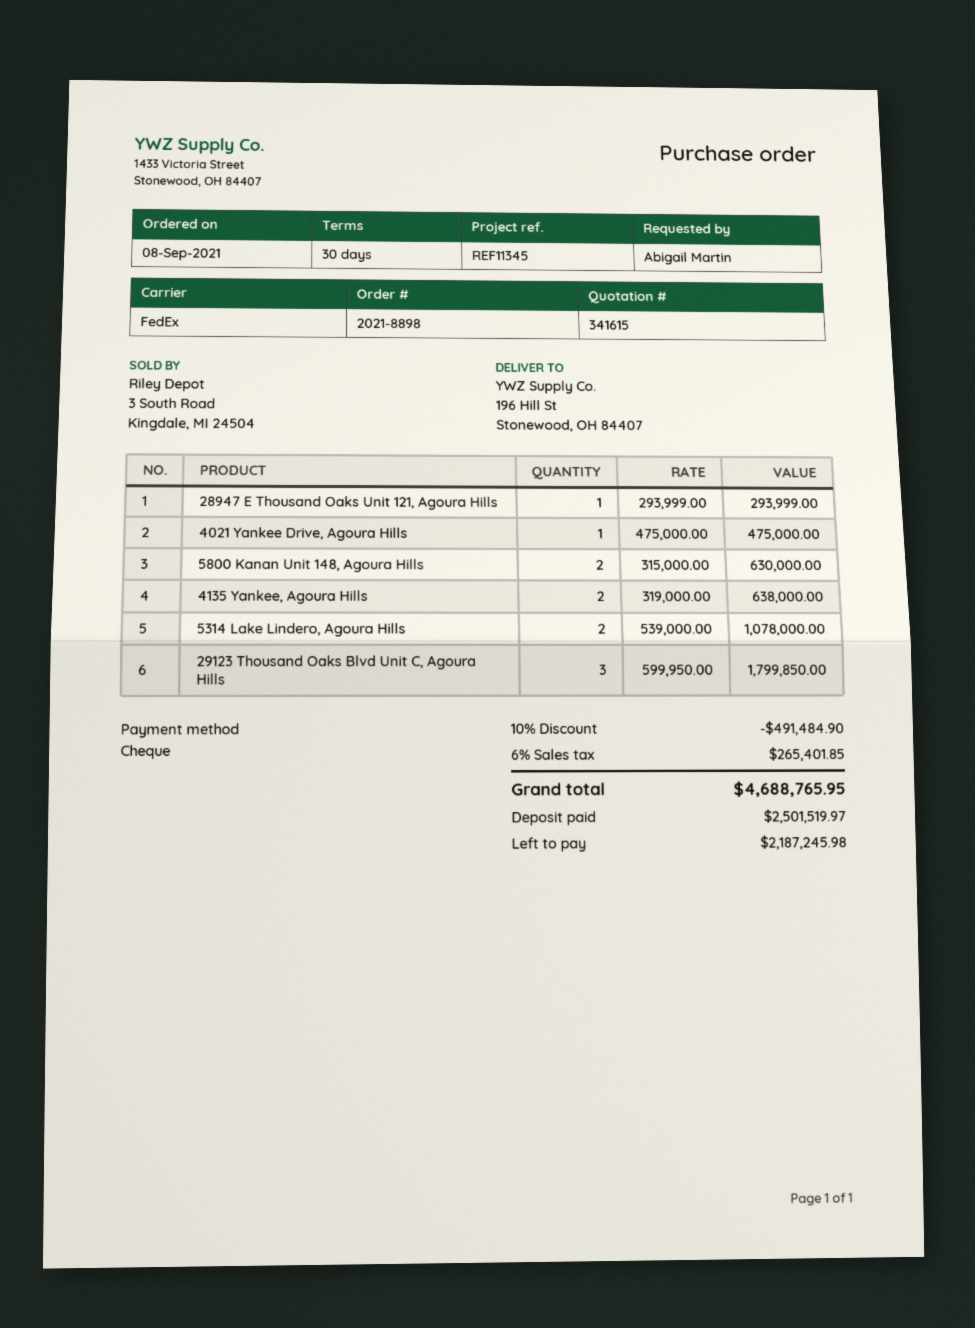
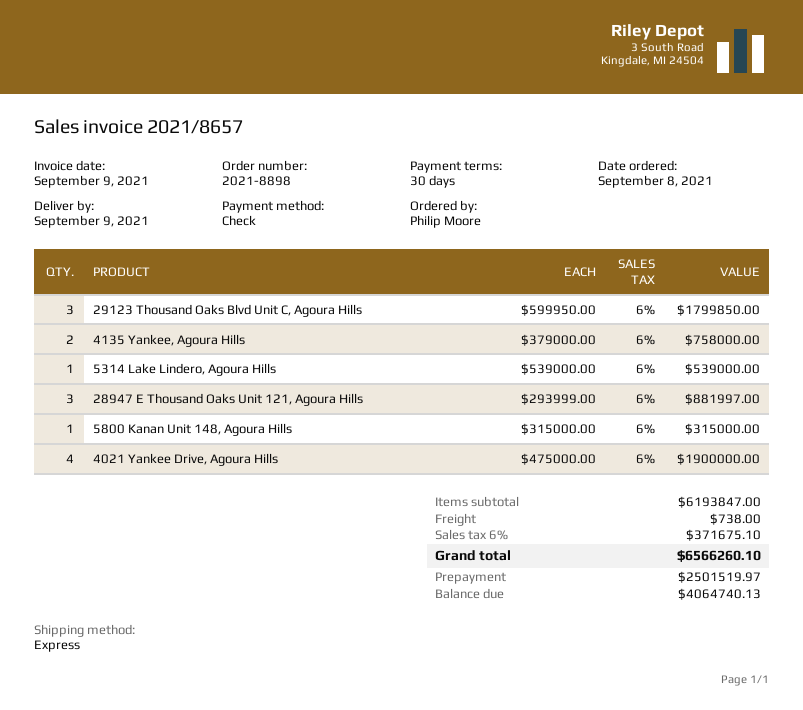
ordered by: Abigail Martin -> Philip Moore
shipping method: FedEx -> express
28947 E Thousand Oaks Unit 121, Agoura Hills: 1 x 293999.00 = 293999.00 -> 3 x 293999.00 = 881997.00
4021 Yankee Drive, Agoura Hills: 1 x 475000.00 = 475000.00 -> 4 x 475000.00 = 1900000.00
5800 Kanan Unit 148, Agoura Hills: 2 x 315000.00 = 630000.00 -> 1 x 315000.00 = 315000.00
4135 Yankee, Agoura Hills: 2 x 319000.00 = 638000.00 -> 2 x 379000.00 = 758000.00
5314 Lake Lindero, Agoura Hills: 2 x 539000.00 = 1078000.00 -> 1 x 539000.00 = 539000.00
discount: 10% = 491484.90 -> none
shipping: none -> 738.00
tax: 6% = 265401.85 -> 6% = 371675.10
total: 4688765.95 -> 6566260.10
balance: 2187245.98 -> 4064740.13

